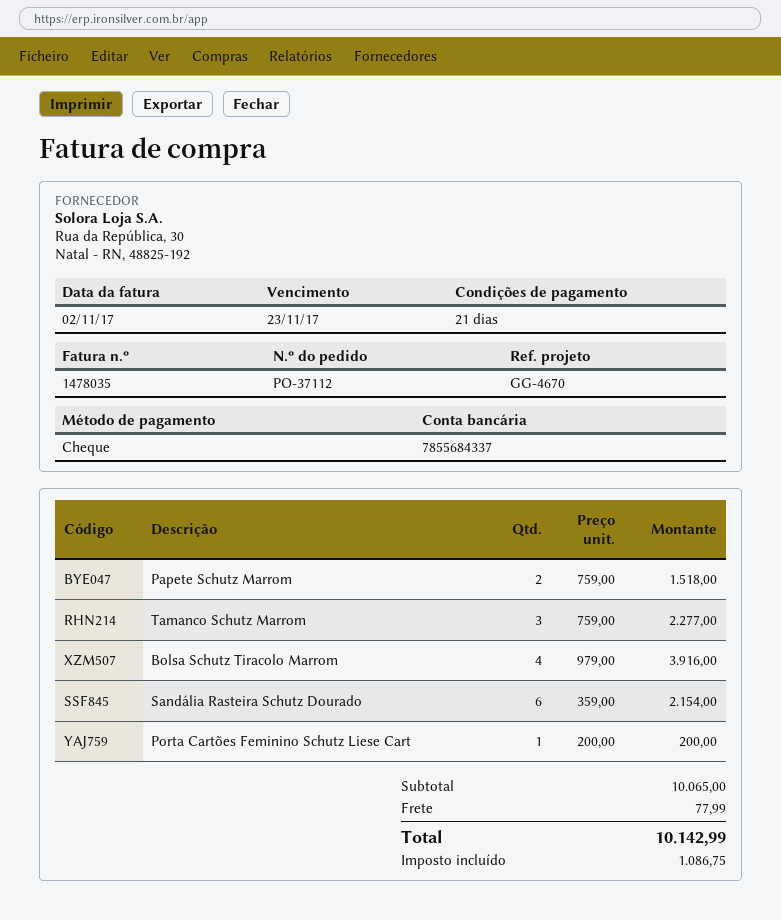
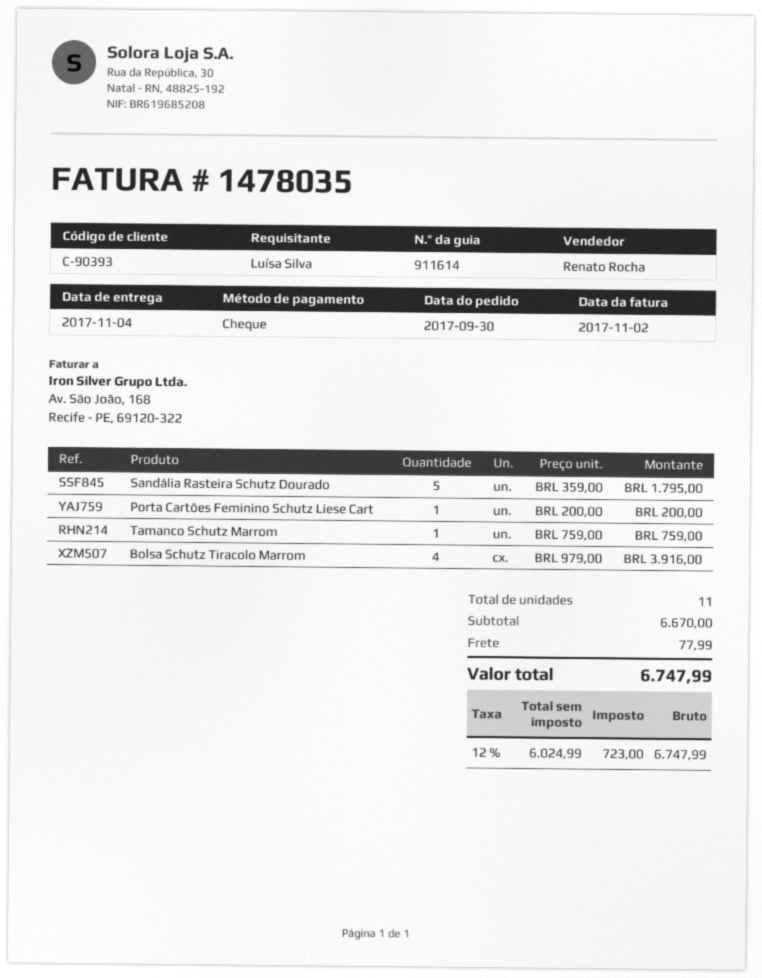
Papete Schutz Marrom: 2 x 759.00 = 1518.00 -> none
Tamanco Schutz Marrom: 3 x 759.00 = 2277.00 -> 1 x 759.00 = 759.00
Sandália Rasteira Schutz Dourado: 6 x 359.00 = 2154.00 -> 5 x 359.00 = 1795.00
subtotal: 10065.00 -> 6670.00
tax: 1086.75 -> 723.00
total: 10142.99 -> 6747.99

